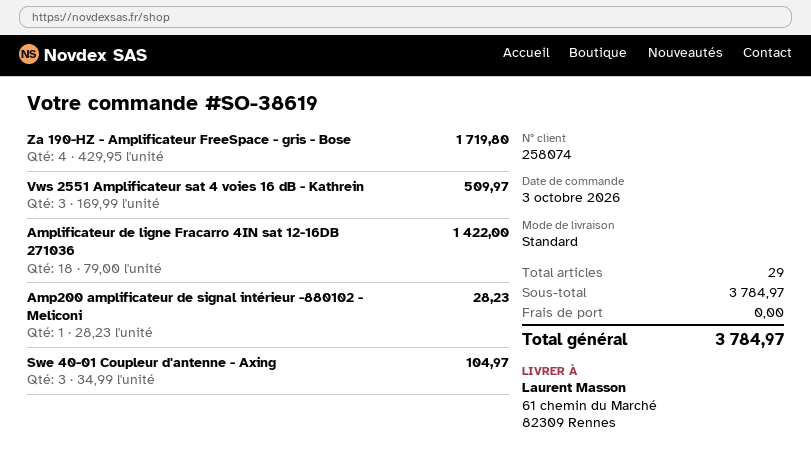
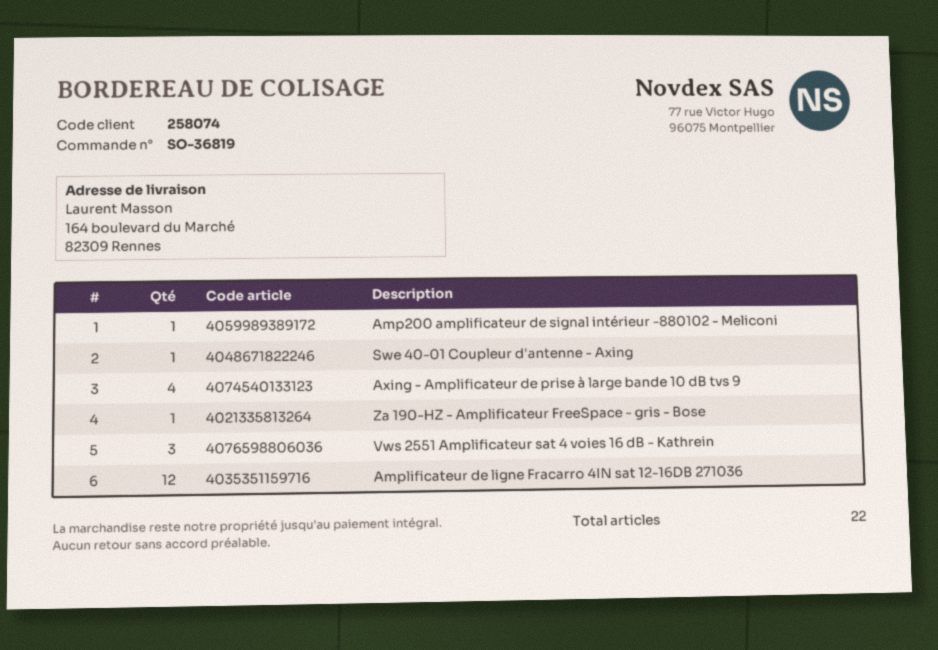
order number: SO-38619 -> SO-36819
ship to: 61 chemin du Marché, 82309 Rennes -> 164 boulevard du Marché, 82309 Rennes
Za 190-HZ - Amplificateur FreeSpace - gris - Bose: 4 -> 1
Amplificateur de ligne Fracarro 4IN sat 12-16DB 271036: 18 -> 12
Swe 40-01 Coupleur d'antenne - Axing: 3 -> 1
Axing - Amplificateur de prise à large bande 10 dB tvs 9: none -> 4
total quantity: 29 -> 22

